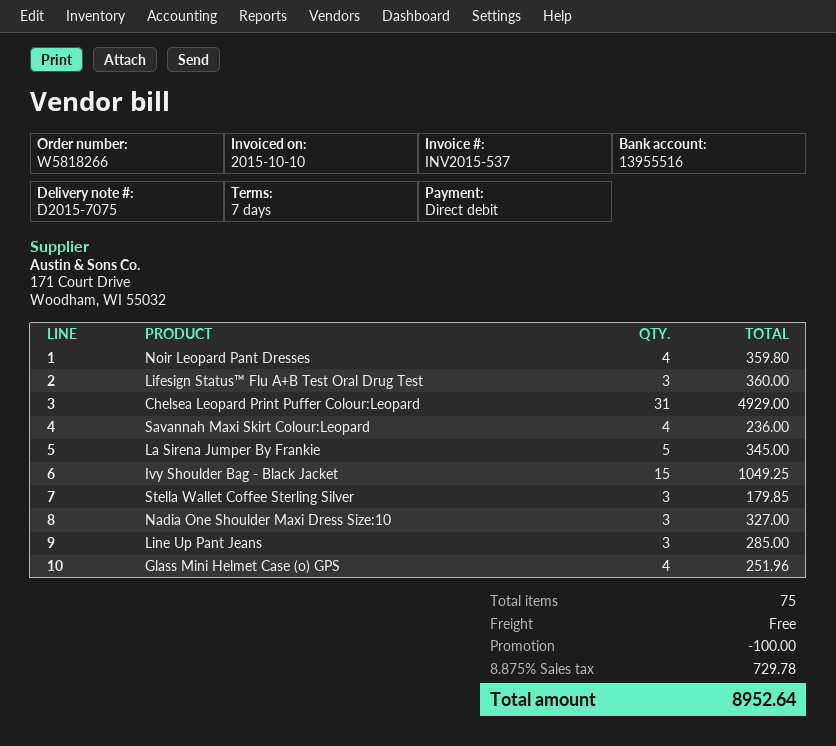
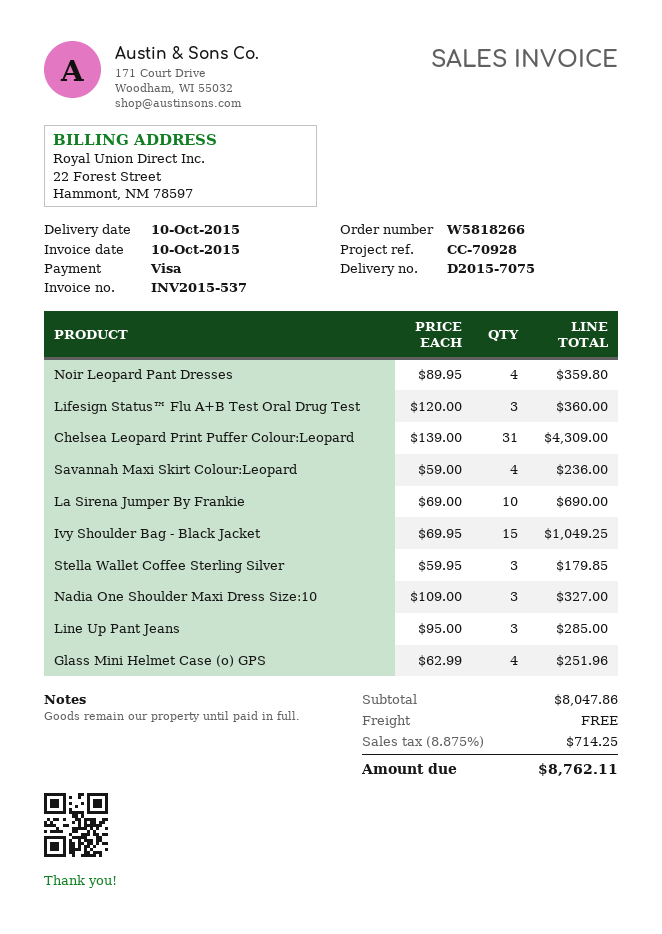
payment method: direct debit -> Visa
Chelsea Leopard Print Puffer Colour:Leopard: 31 for 4929.00 -> 31 for 4309.00
La Sirena Jumper By Frankie: 5 for 345.00 -> 10 for 690.00
discount: 100.00 -> none
tax: 8.875% = 729.78 -> 8.875% = 714.25
total: 8952.64 -> 8762.11

